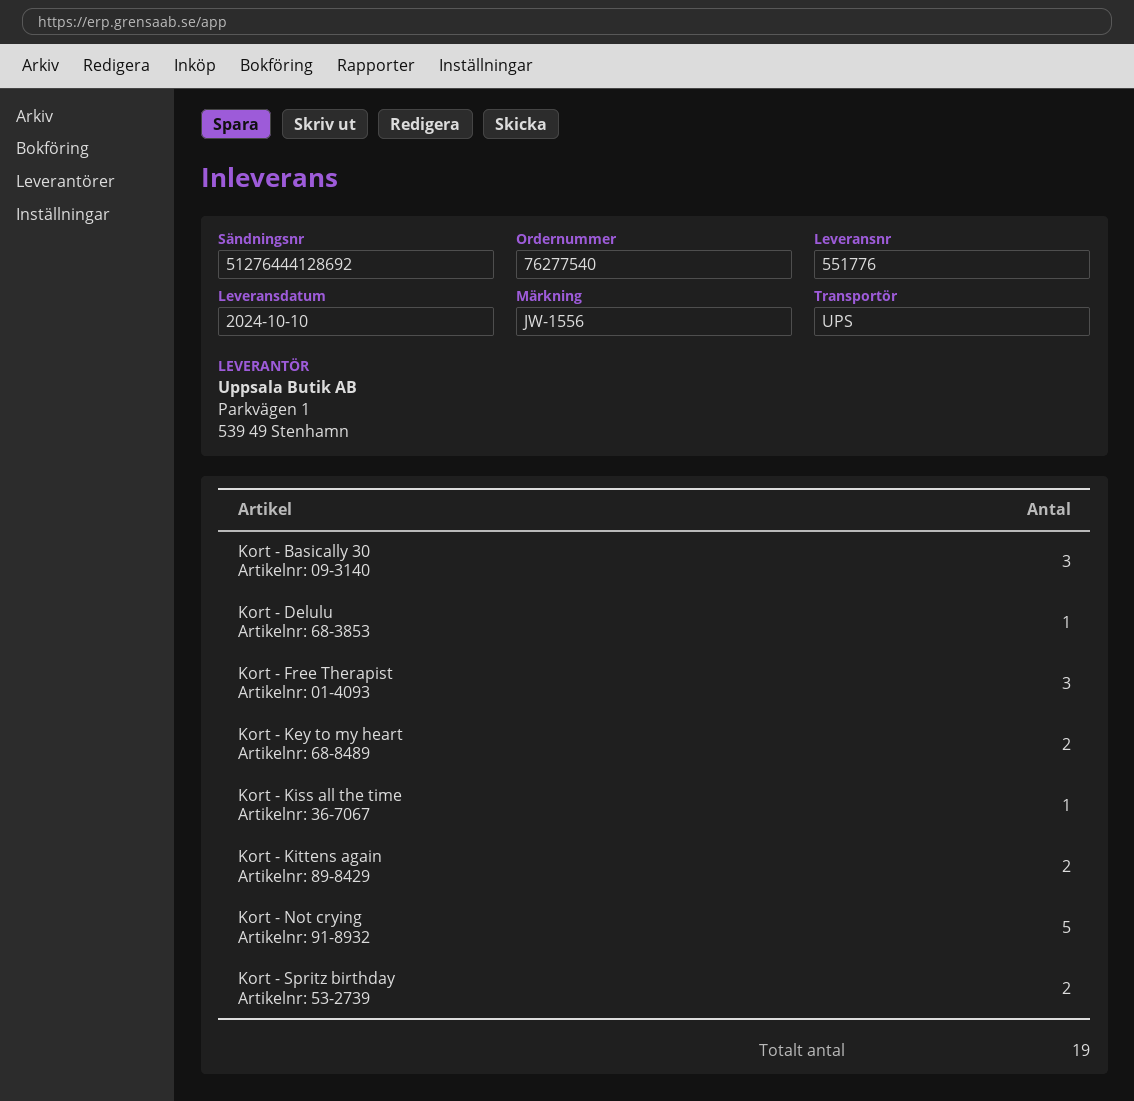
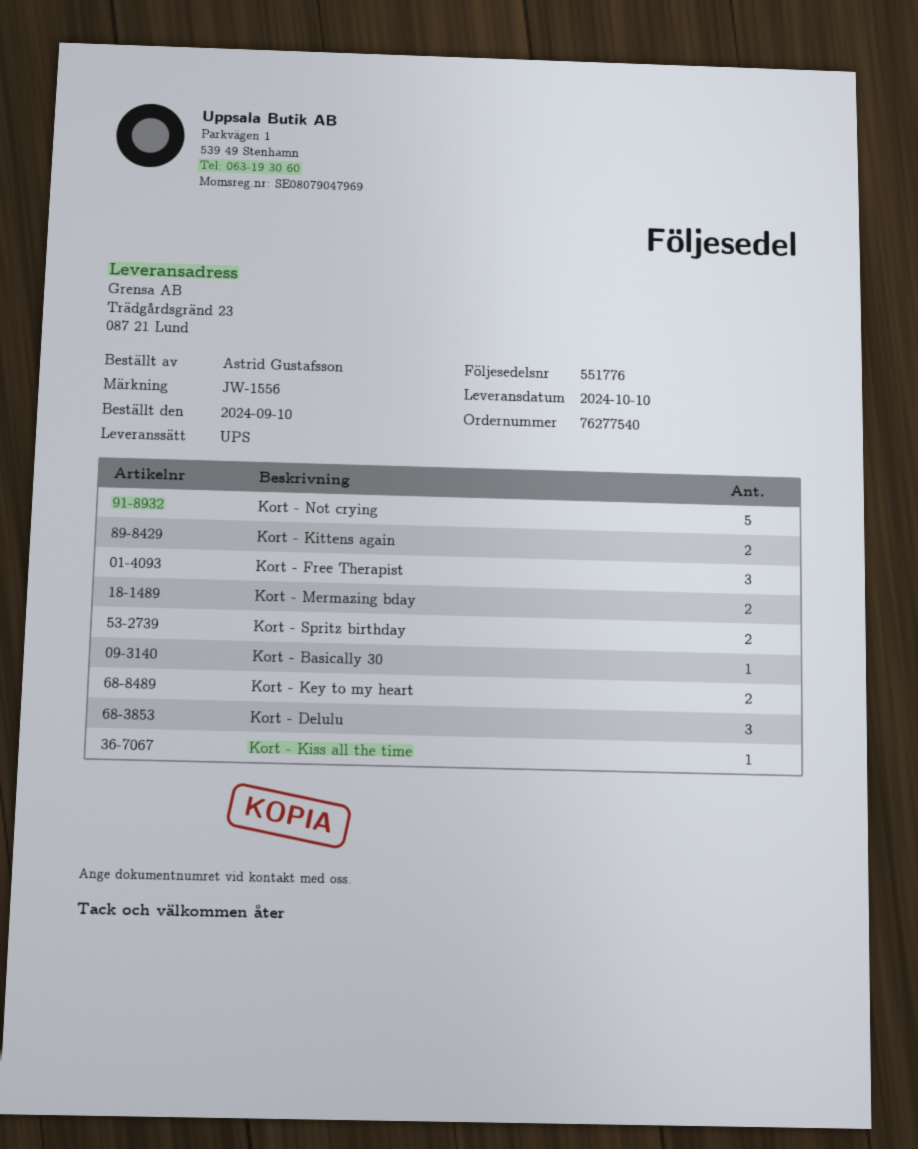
Kort - Basically 30: 3 -> 1
Kort - Delulu: 1 -> 3
Kort - Mermazing bday: none -> 2

